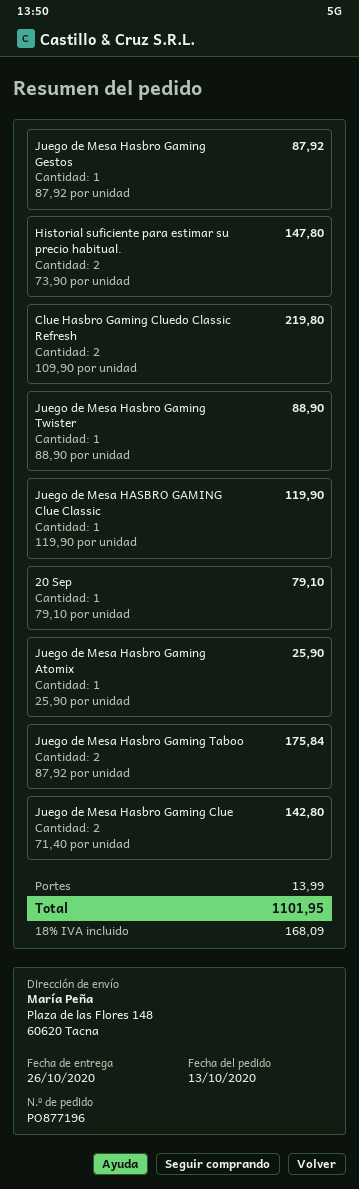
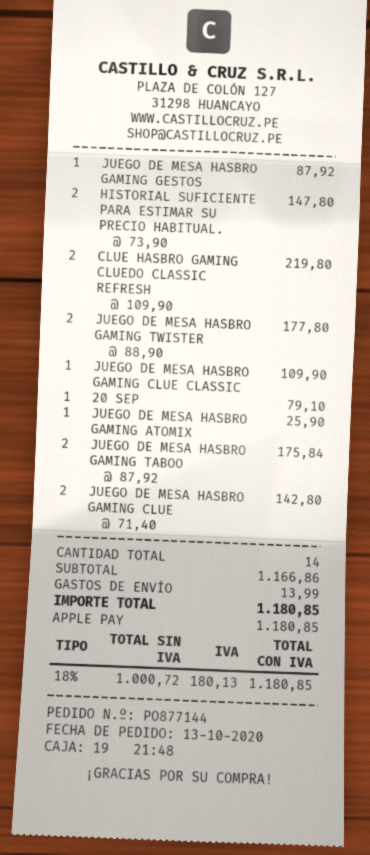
order number: PO877196 -> PO877144
Juego de Mesa Hasbro Gaming Twister: 1 x 88.90 = 88.90 -> 2 x 88.90 = 177.80
Juego de Mesa HASBRO GAMING Clue Classic: 1 x 119.90 = 119.90 -> 1 x 109.90 = 109.90
tax: 18% = 168.09 -> 18% = 180.13
total: 1101.95 -> 1180.85

